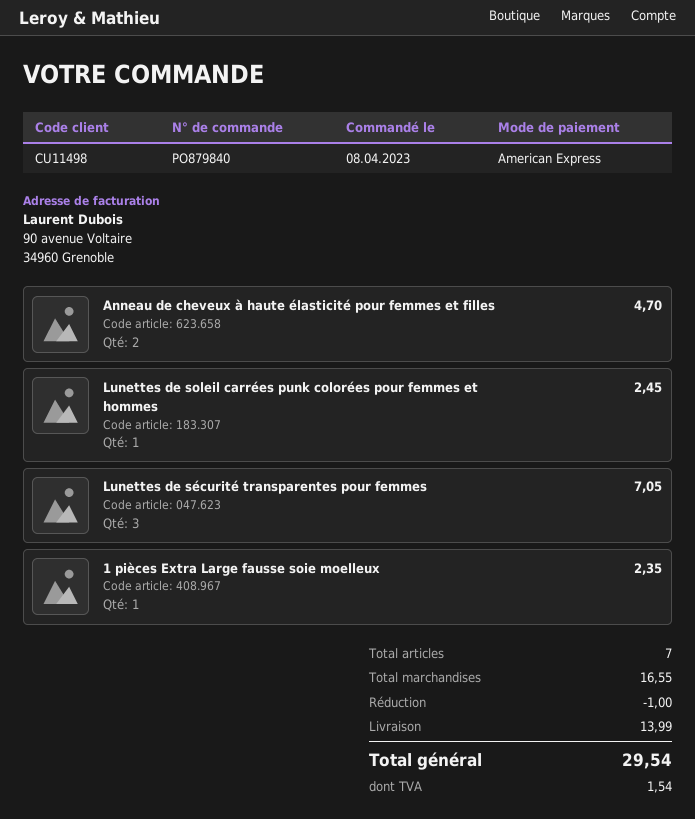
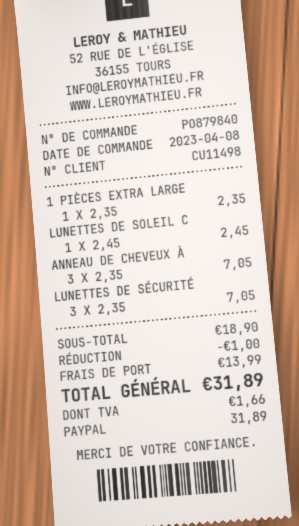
payment method: American Express -> PayPal
Anneau de cheveux à haute élasticité pour femmes et filles: 2 for 4.70 -> 3 for 7.05
subtotal: 16.55 -> 18.90
tax: 1.54 -> 1.66
total: 29.54 -> 31.89

